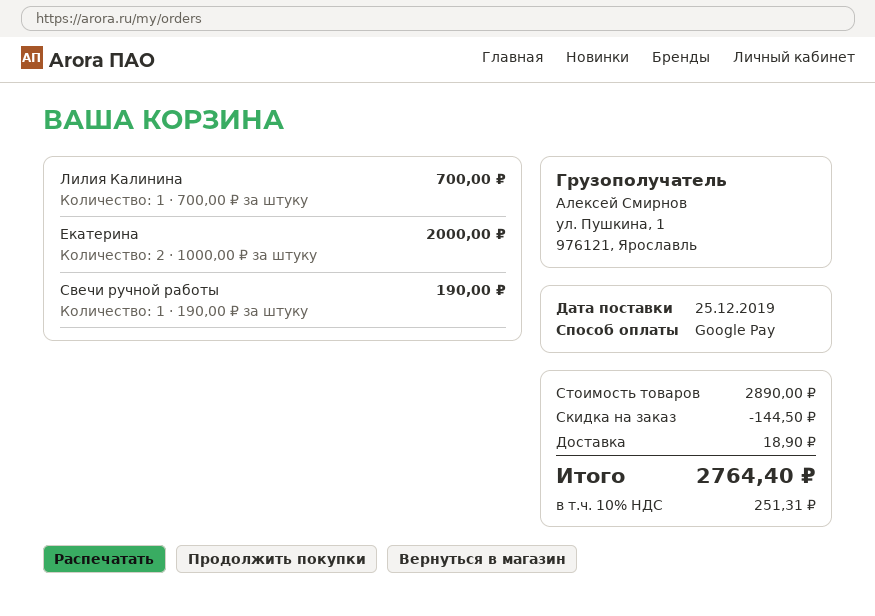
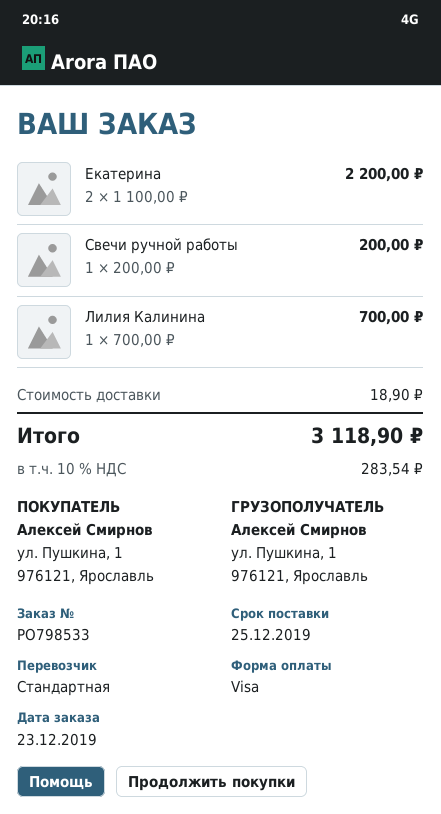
payment method: Google Pay -> Visa
Екатерина: 2 x 1000.00 = 2000.00 -> 2 x 1100.00 = 2200.00
Свечи ручной работы: 1 x 190.00 = 190.00 -> 1 x 200.00 = 200.00
discount: 144.50 -> none
tax: 10% = 251.31 -> 10% = 283.54
total: 2764.40 -> 3118.90

